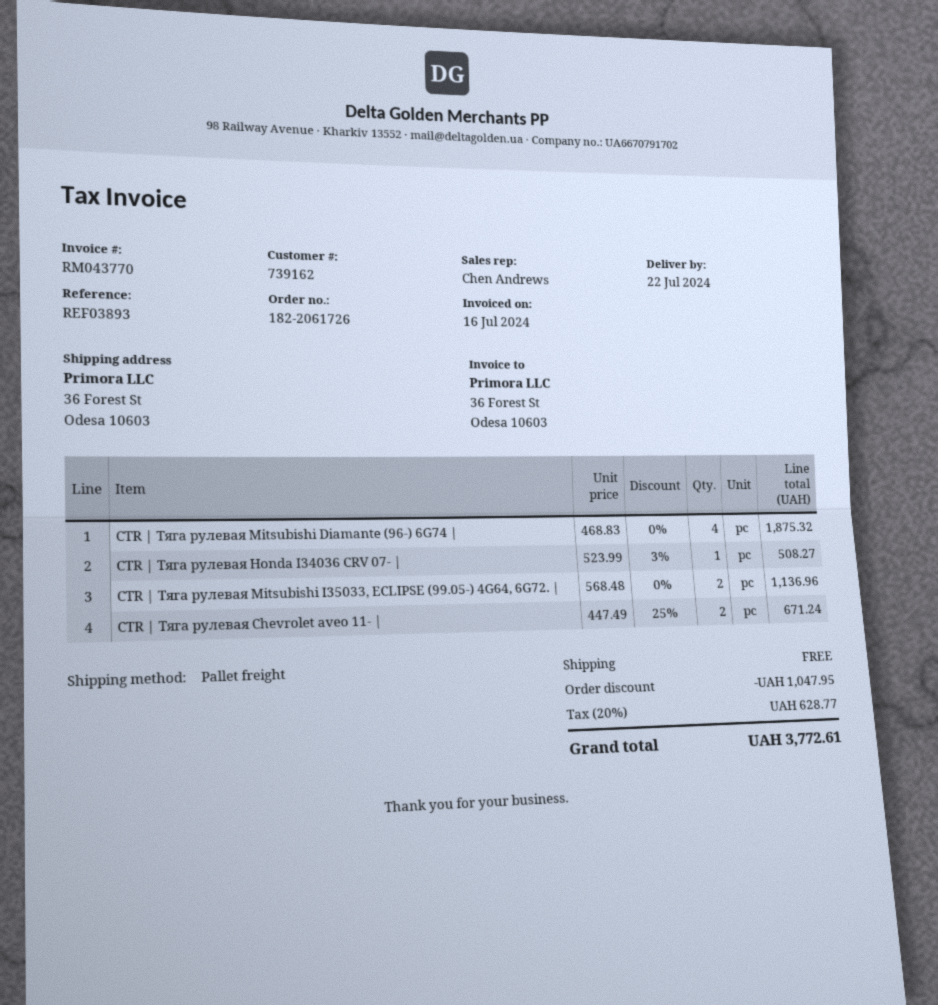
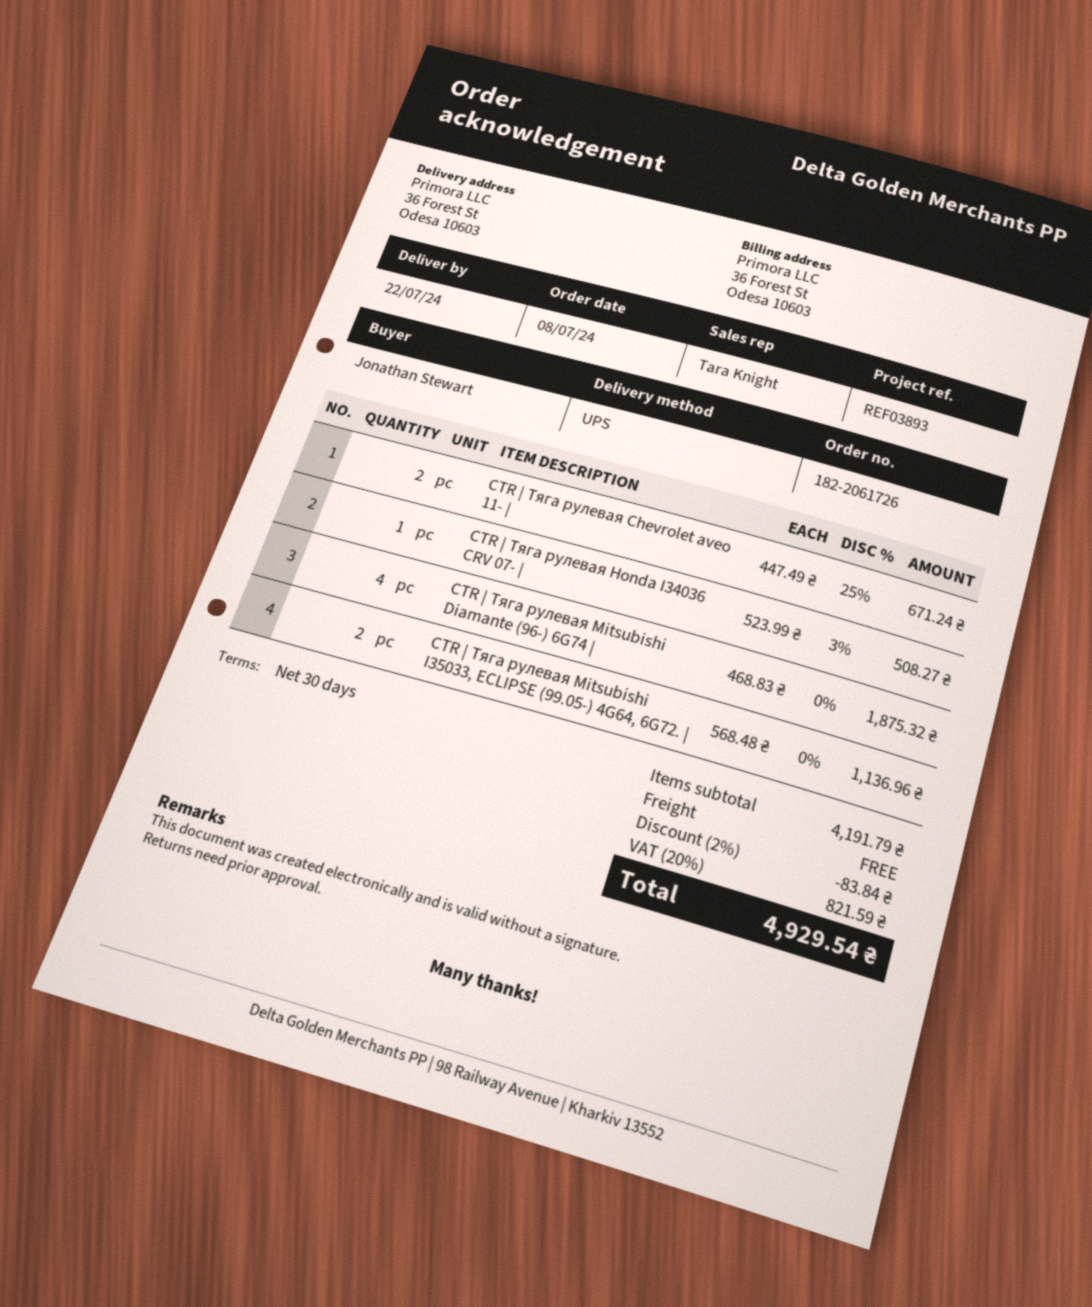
sales rep: Chen Andrews -> Tara Knight
shipping method: pallet freight -> UPS
discount: 1047.95 -> 83.84
tax: 20% = 628.77 -> 20% = 821.59
total: 3772.61 -> 4929.54

